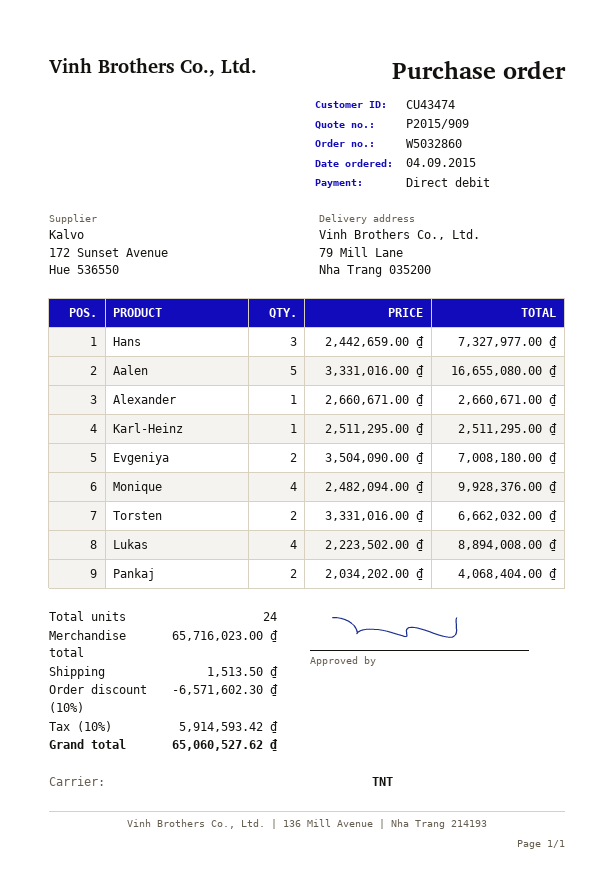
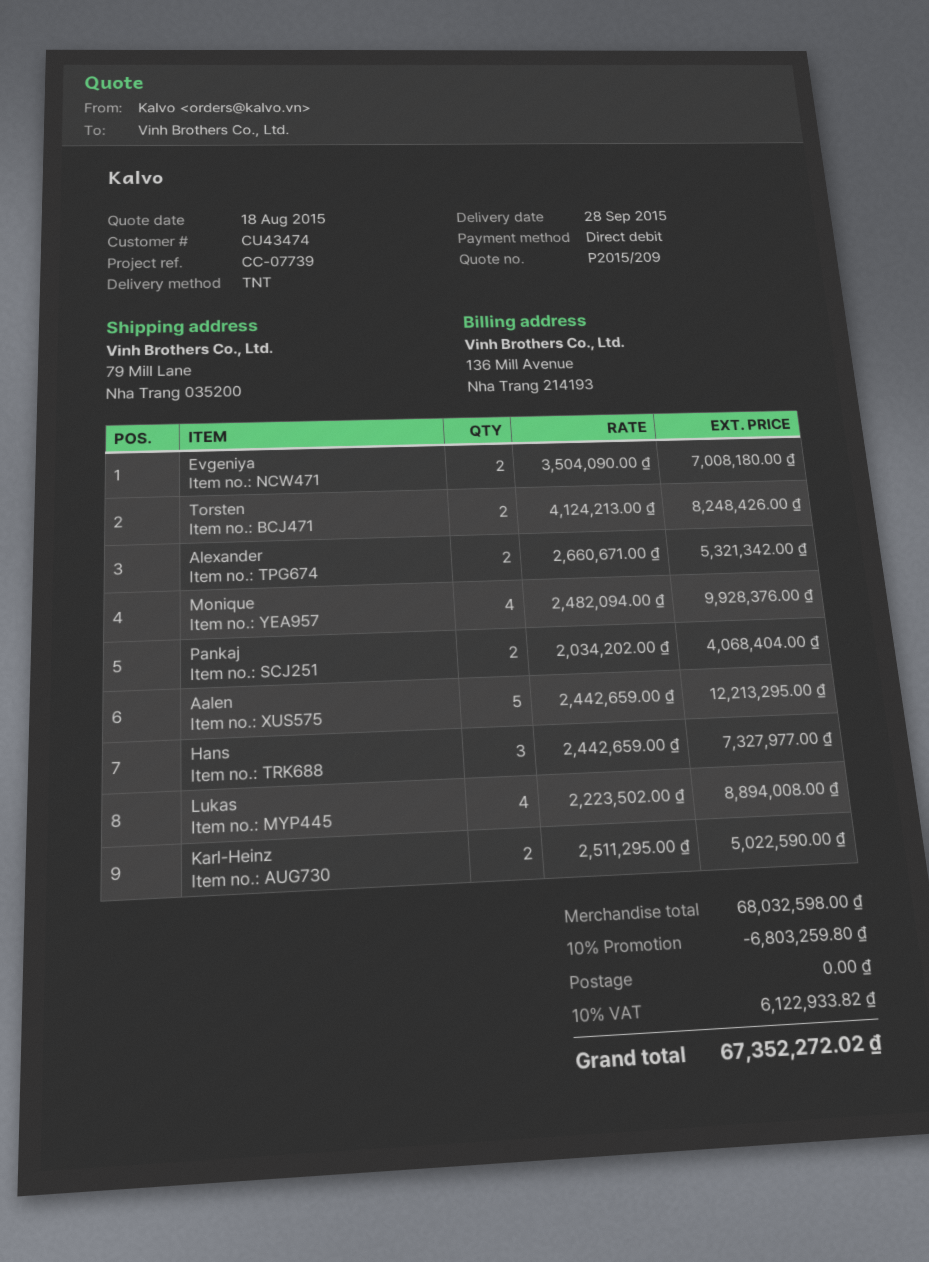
quote number: P2015/909 -> P2015/209
Aalen: 5 x 3331016.00 = 16655080.00 -> 5 x 2442659.00 = 12213295.00
Alexander: 1 x 2660671.00 = 2660671.00 -> 2 x 2660671.00 = 5321342.00
Karl-Heinz: 1 x 2511295.00 = 2511295.00 -> 2 x 2511295.00 = 5022590.00
Torsten: 2 x 3331016.00 = 6662032.00 -> 2 x 4124213.00 = 8248426.00
subtotal: 65716023.00 -> 68032598.00
discount: 10% = 6571602.30 -> 10% = 6803259.80
shipping: 1513.50 -> 0.00
tax: 10% = 5914593.42 -> 10% = 6122933.82
total: 65060527.62 -> 67352272.02

